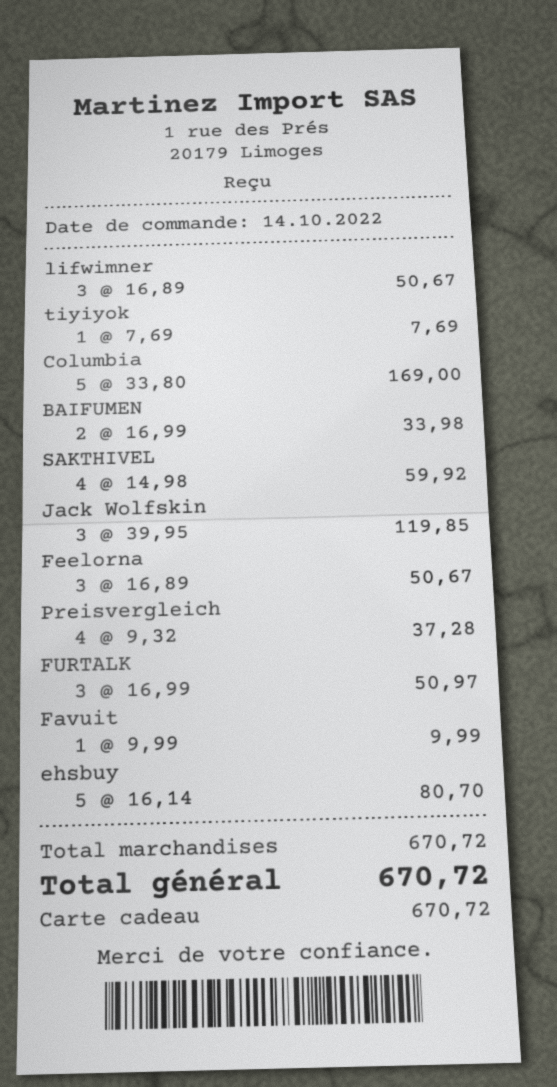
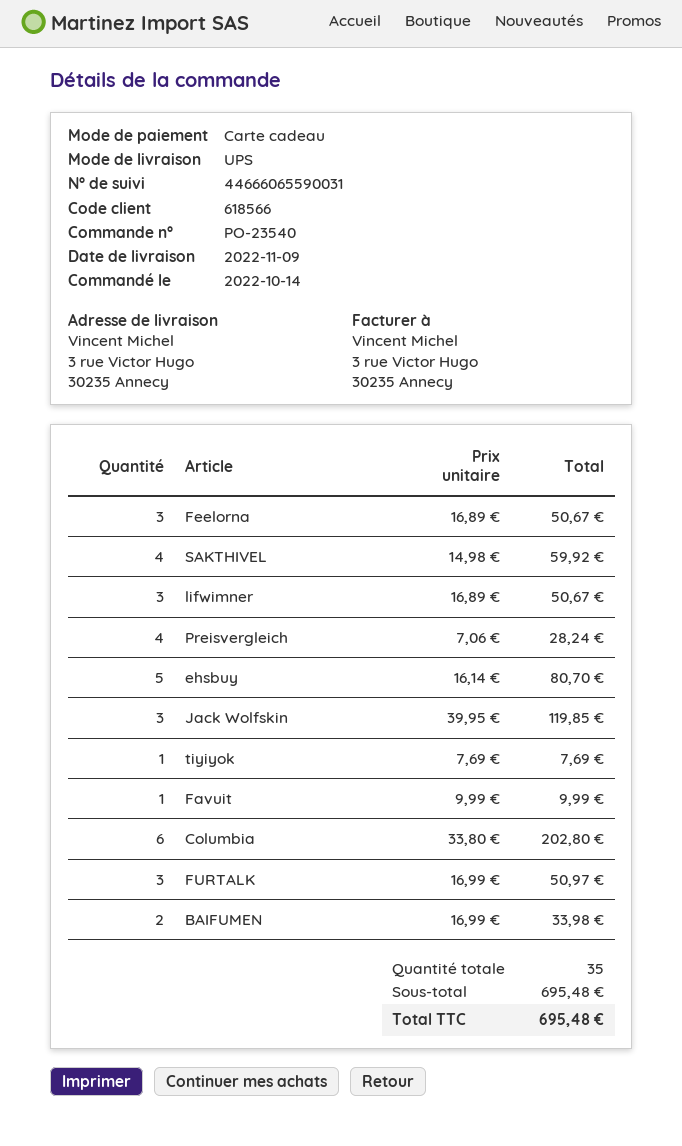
Columbia: 5 x 33.80 = 169.00 -> 6 x 33.80 = 202.80
Preisvergleich: 4 x 9.32 = 37.28 -> 4 x 7.06 = 28.24
subtotal: 670.72 -> 695.48
total: 670.72 -> 695.48

